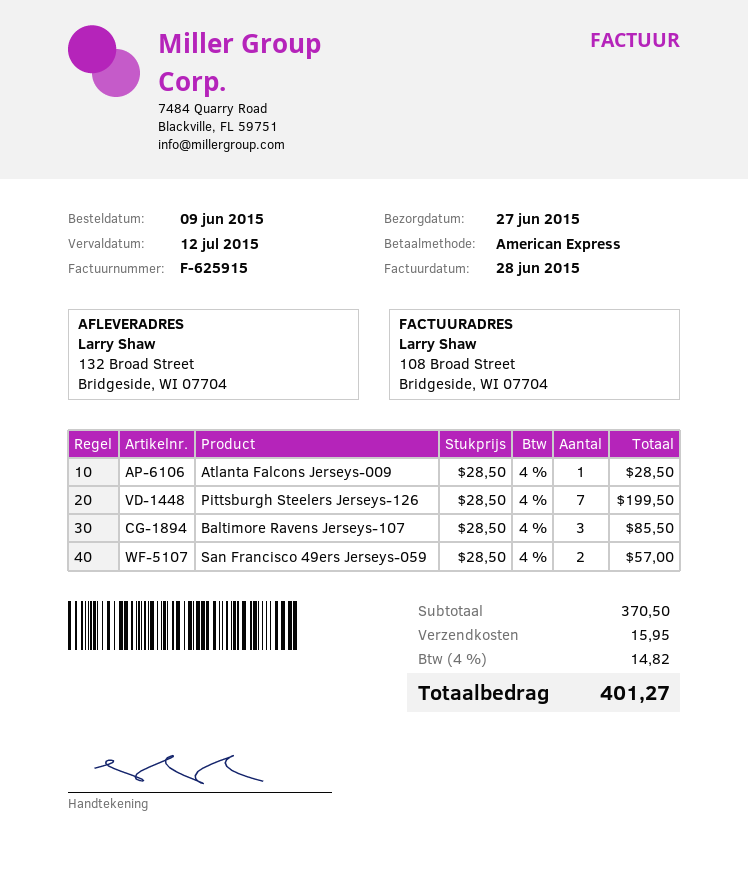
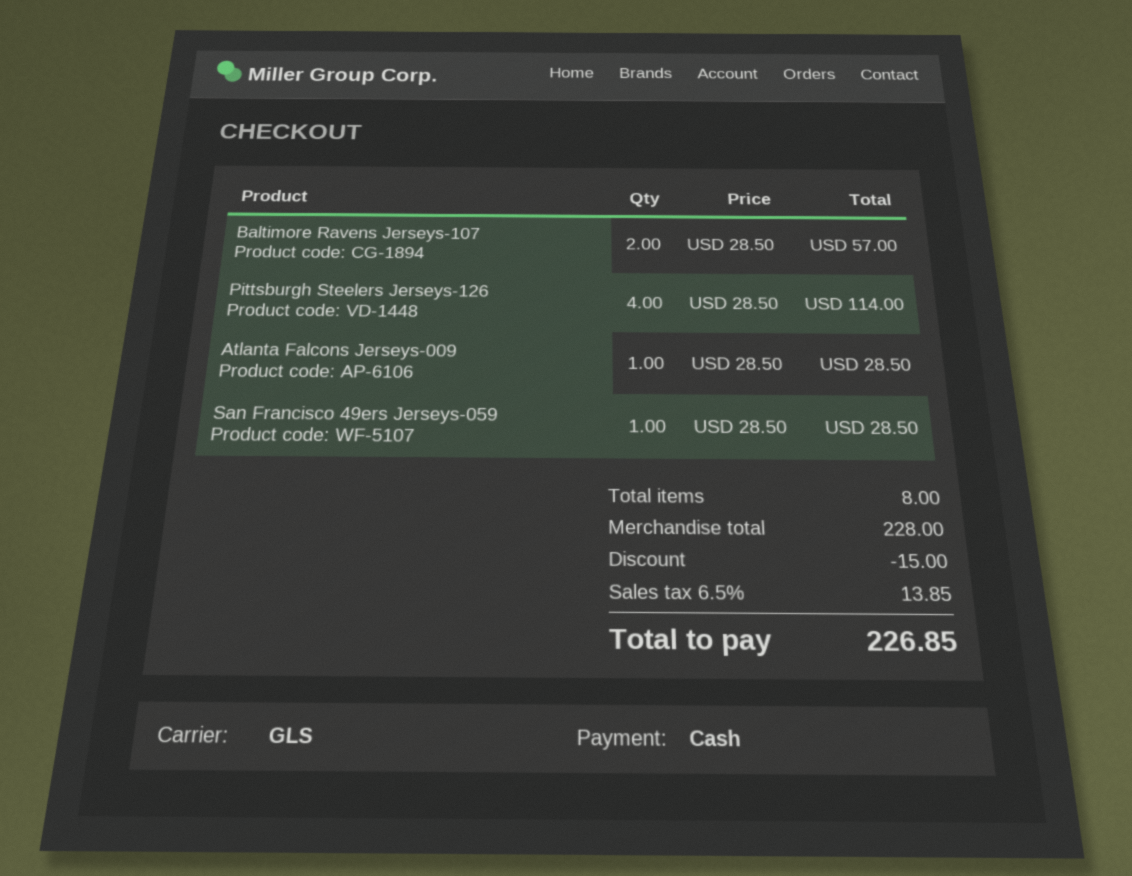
payment method: American Express -> cash
Pittsburgh Steelers Jerseys-126: 7 x 28.50 = 199.50 -> 4 x 28.50 = 114.00
Baltimore Ravens Jerseys-107: 3 x 28.50 = 85.50 -> 2 x 28.50 = 57.00
San Francisco 49ers Jerseys-059: 2 x 28.50 = 57.00 -> 1 x 28.50 = 28.50
subtotal: 370.50 -> 228.00
discount: none -> 15.00
shipping: 15.95 -> none
tax: 4% = 14.82 -> 6.5% = 13.85
total: 401.27 -> 226.85

